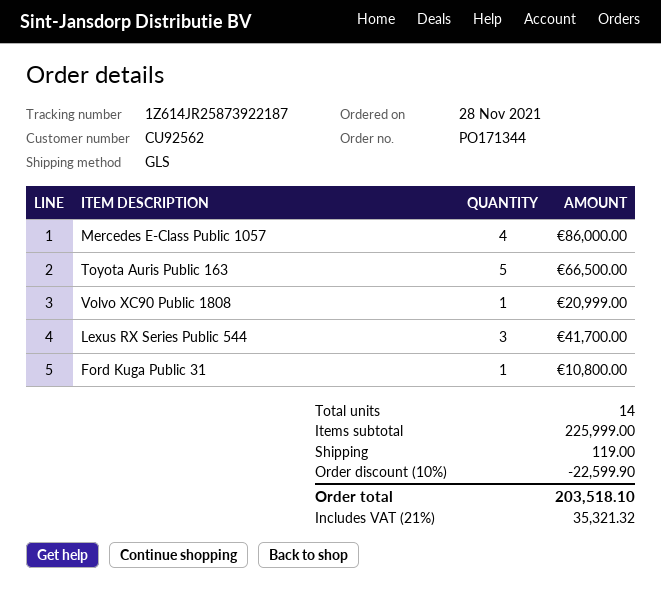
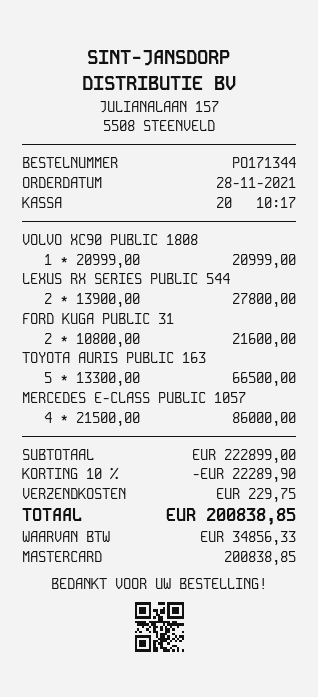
Lexus RX Series Public 544: 3 for 41700.00 -> 2 for 27800.00
Ford Kuga Public 31: 1 for 10800.00 -> 2 for 21600.00
subtotal: 225999.00 -> 222899.00
discount: 10% = 22599.90 -> 10% = 22289.90
shipping: 119.00 -> 229.75
tax: 35321.32 -> 34856.33
total: 203518.10 -> 200838.85

